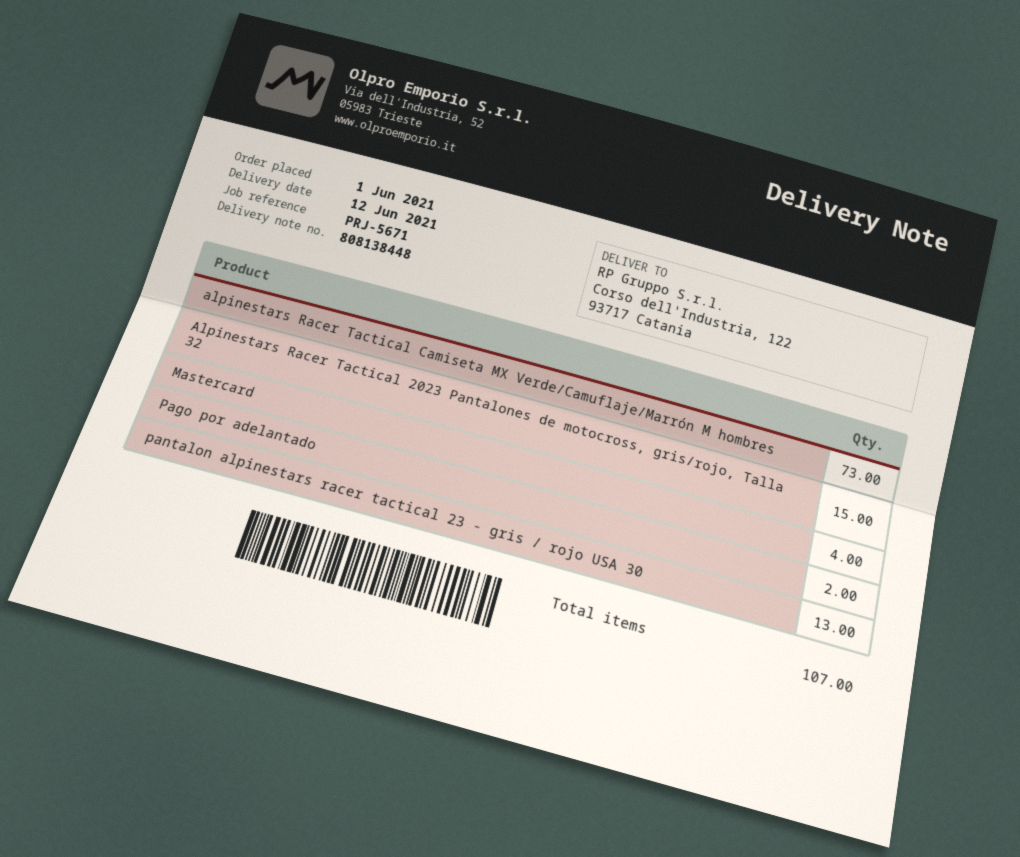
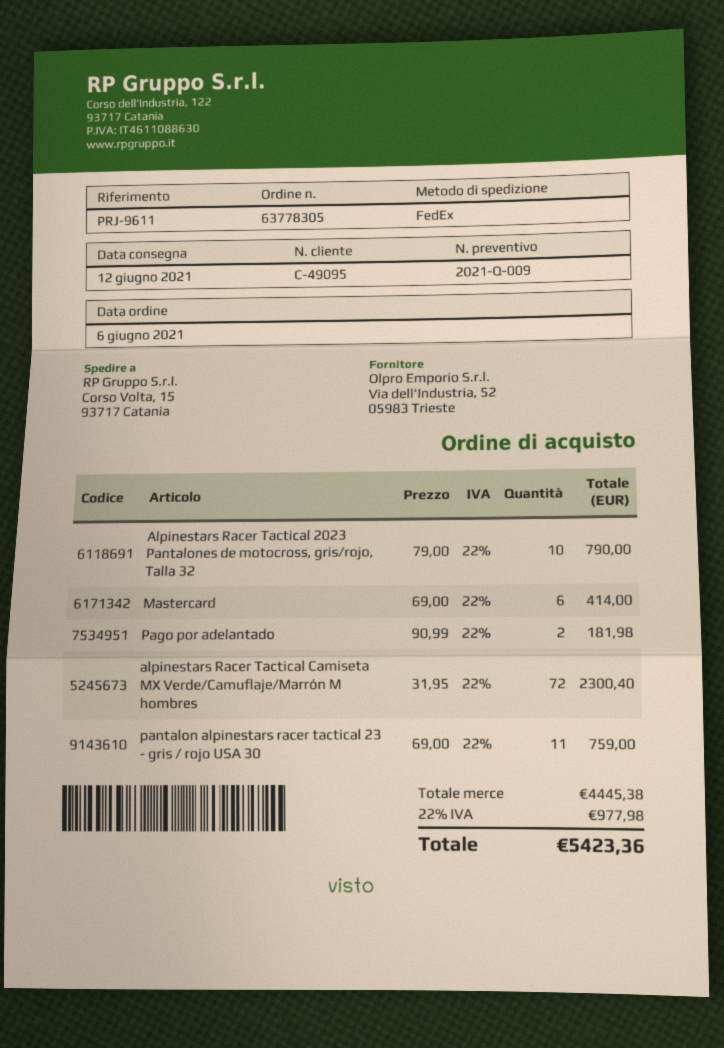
order date: 2021-06-01 -> 2021-06-06
reference: PRJ-5671 -> PRJ-9611
ship to: Corso dell'Industria, 122, 93717 Catania -> Corso Volta, 15, 93717 Catania
alpinestars Racer Tactical Camiseta MX Verde/Camuflaje/Marrón M hombres: 73 -> 72
Alpinestars Racer Tactical 2023 Pantalones de motocross, gris/rojo, Talla 32: 15 -> 10
Mastercard: 4 -> 6
pantalon alpinestars racer tactical 23 - gris / rojo USA 30: 13 -> 11

